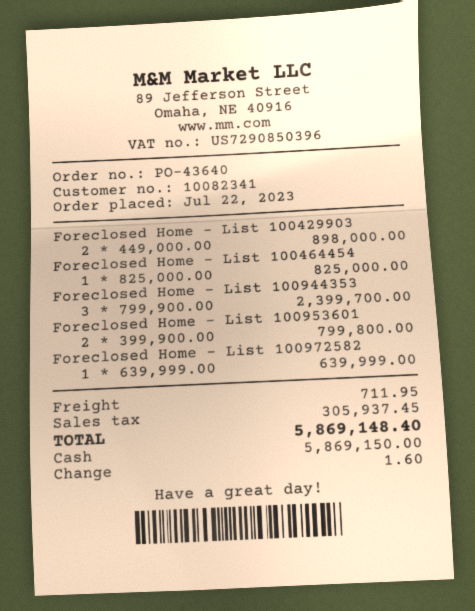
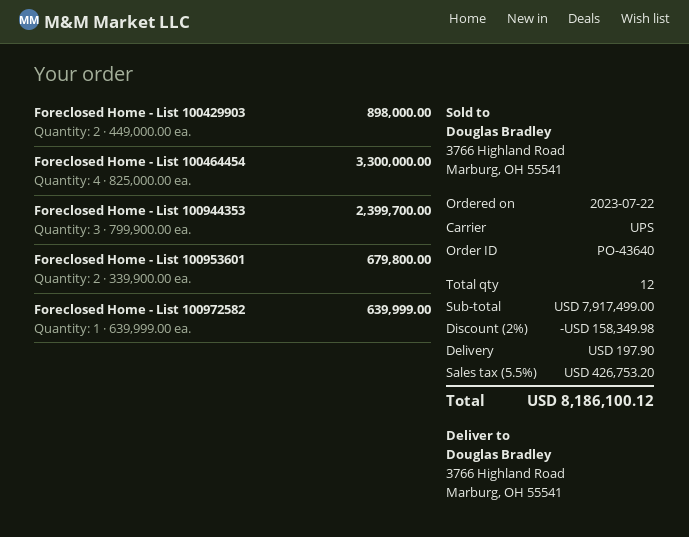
Foreclosed Home - List 100464454: 1 x 825000.00 = 825000.00 -> 4 x 825000.00 = 3300000.00
Foreclosed Home - List 100953601: 2 x 399900.00 = 799800.00 -> 2 x 339900.00 = 679800.00
discount: none -> 2% = 158349.98
shipping: 711.95 -> 197.90
tax: 305937.45 -> 426753.20
total: 5869148.40 -> 8186100.12

